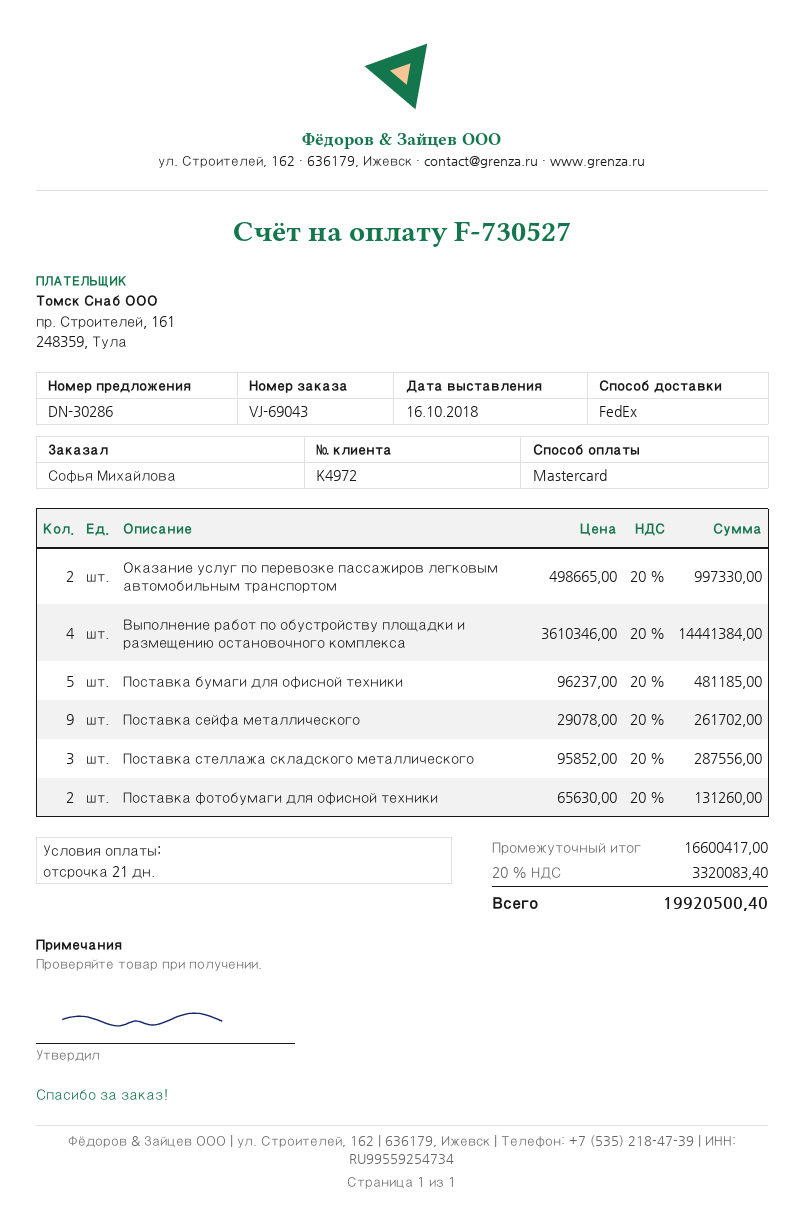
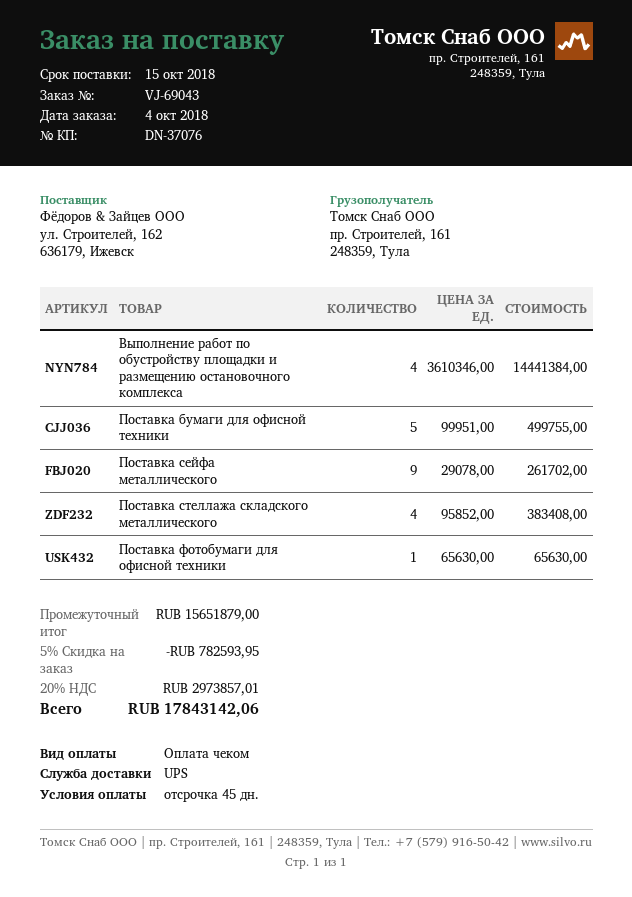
quote number: DN-30286 -> DN-37076
payment terms: 21 days -> 45 days
payment method: Mastercard -> cheque
shipping method: FedEx -> UPS
Оказание услуг по перевозке пассажиров легковым автомобильным транспортом: 2 x 498665.00 = 997330.00 -> none
Поставка бумаги для офисной техники: 5 x 96237.00 = 481185.00 -> 5 x 99951.00 = 499755.00
Поставка стеллажа складского металлического: 3 x 95852.00 = 287556.00 -> 4 x 95852.00 = 383408.00
Поставка фотобумаги для офисной техники: 2 x 65630.00 = 131260.00 -> 1 x 65630.00 = 65630.00
subtotal: 16600417.00 -> 15651879.00
discount: none -> 5% = 782593.95
tax: 20% = 3320083.40 -> 20% = 2973857.01
total: 19920500.40 -> 17843142.06

